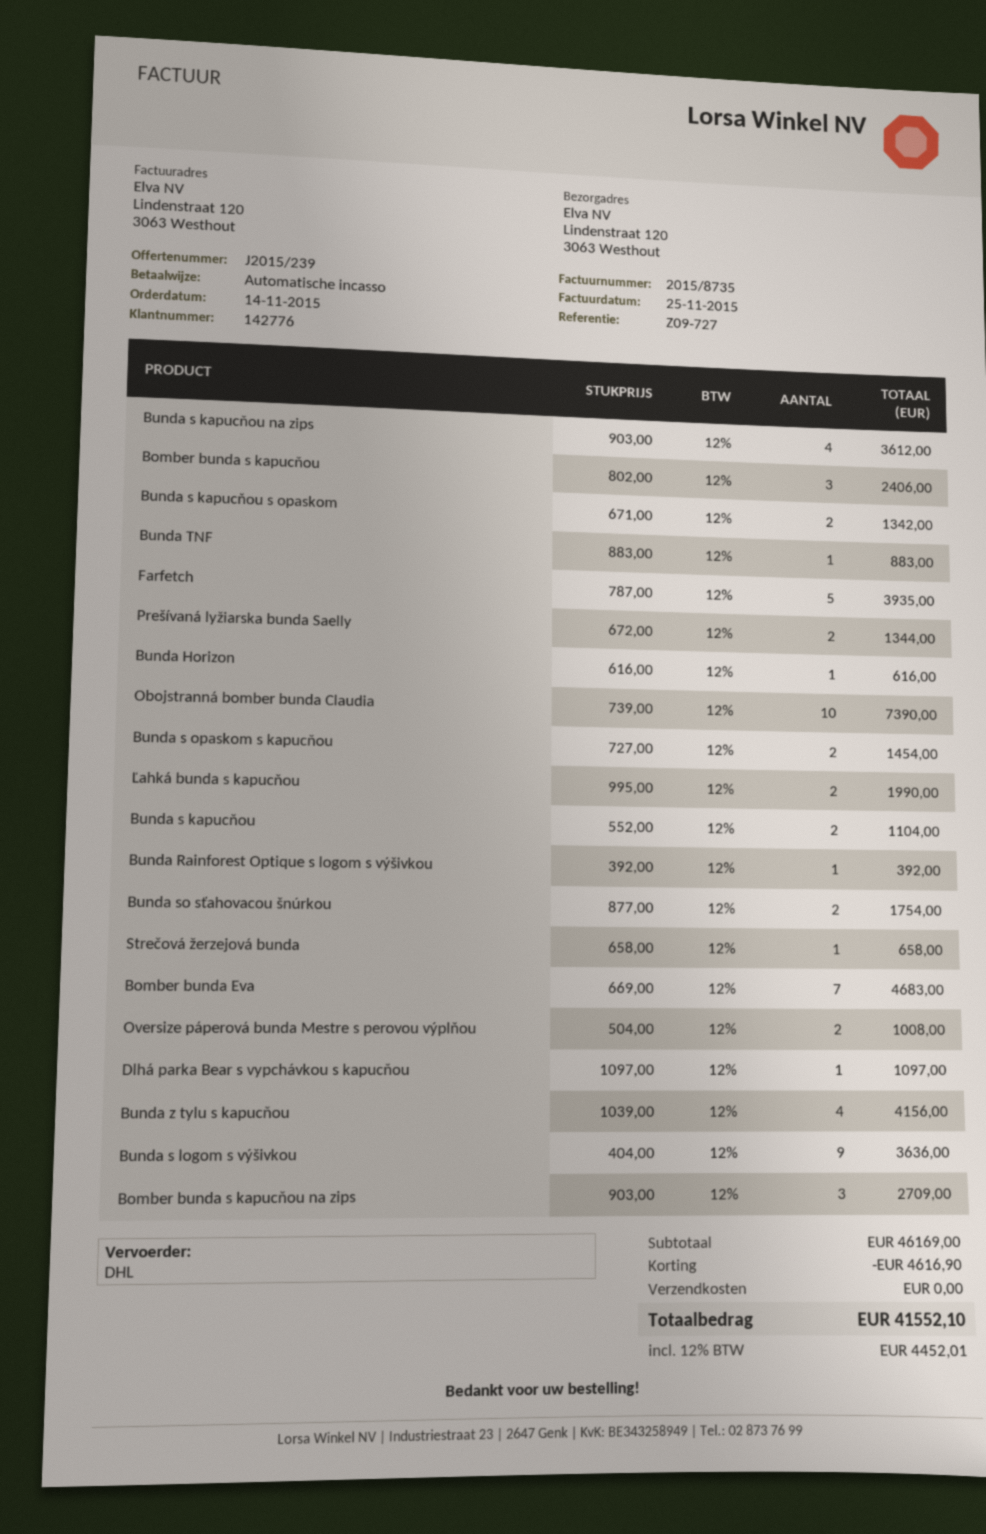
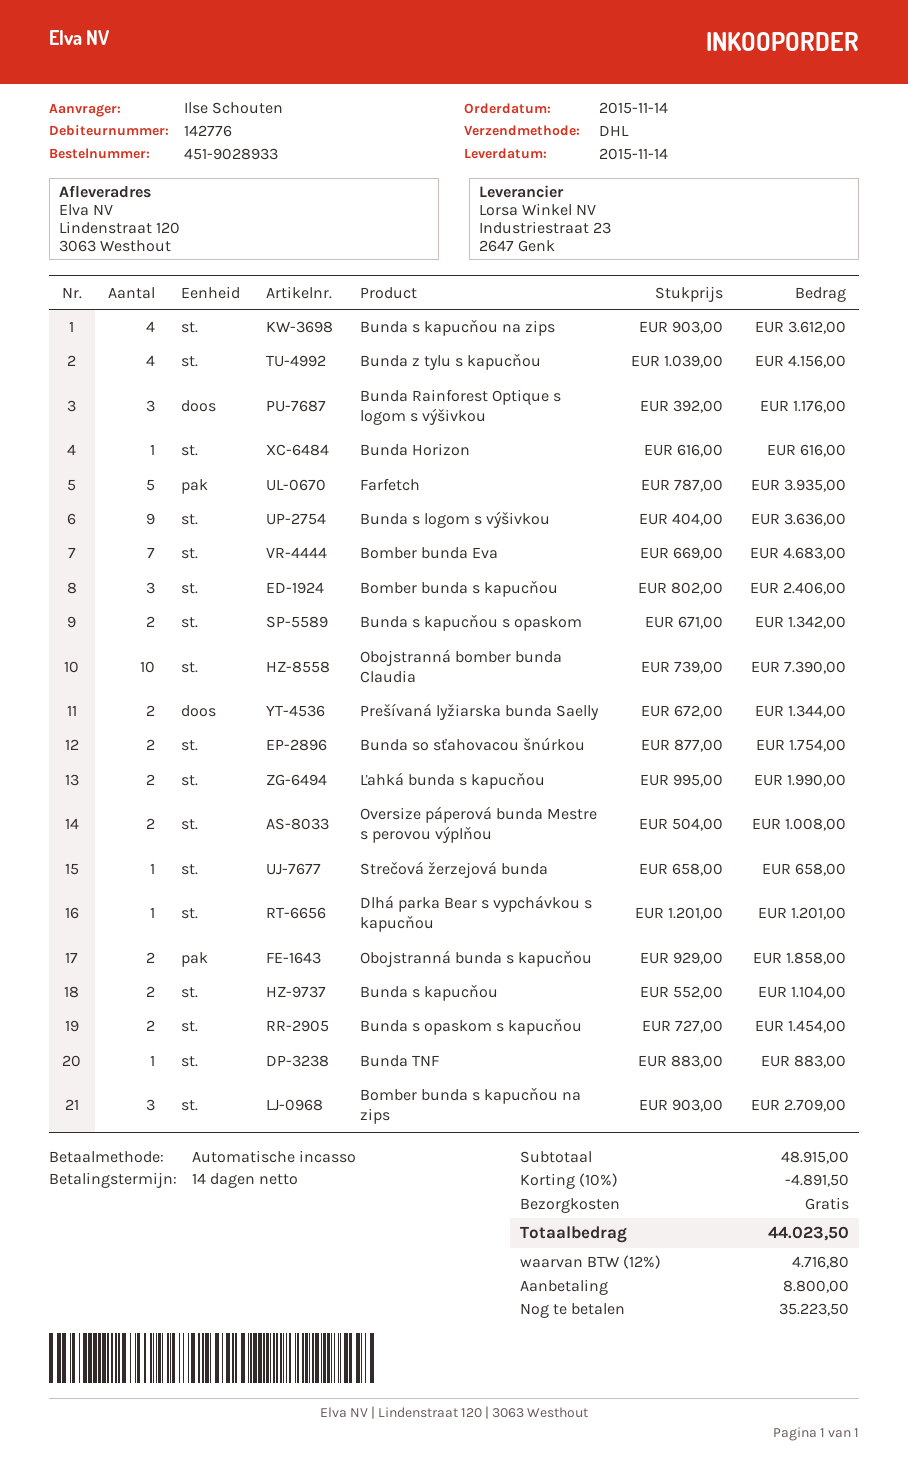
Bunda Rainforest Optique s logom s výšivkou: 1 x 392.00 = 392.00 -> 3 x 392.00 = 1176.00
Dlhá parka Bear s vypchávkou s kapucňou: 1 x 1097.00 = 1097.00 -> 1 x 1201.00 = 1201.00
Obojstranná bunda s kapucňou: none -> 2 x 929.00 = 1858.00
subtotal: 46169.00 -> 48915.00
discount: 4616.90 -> 4891.50
tax: 12% = 4452.01 -> 12% = 4716.80
total: 41552.10 -> 44023.50

